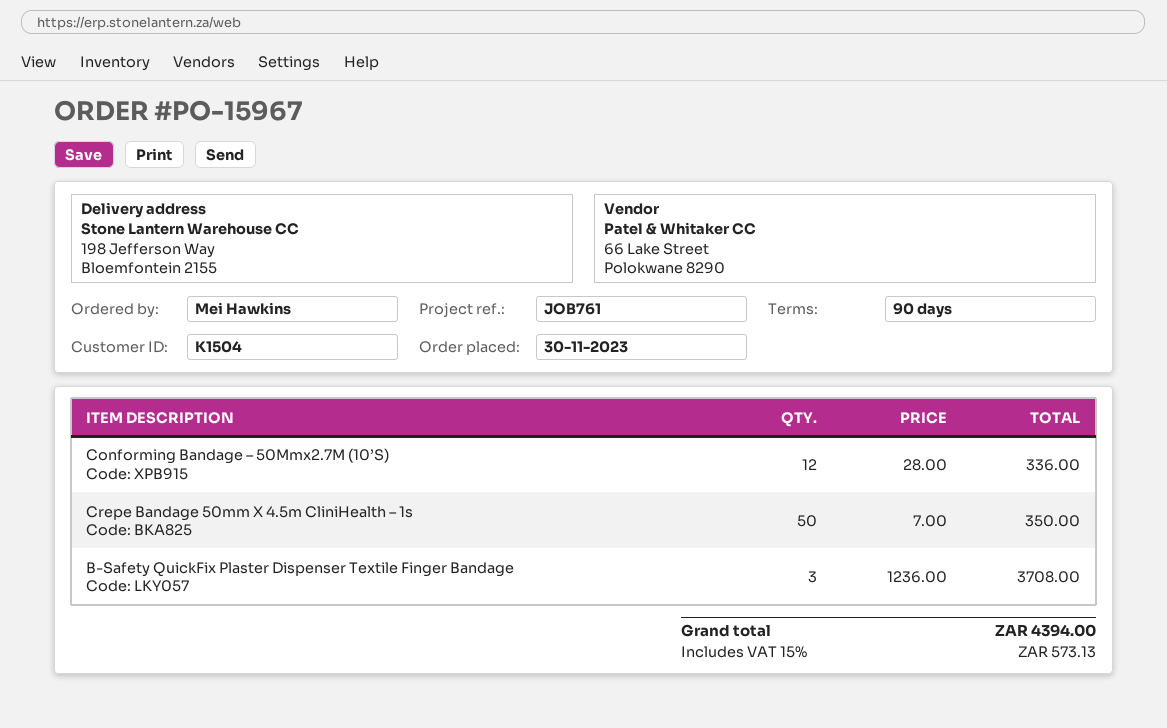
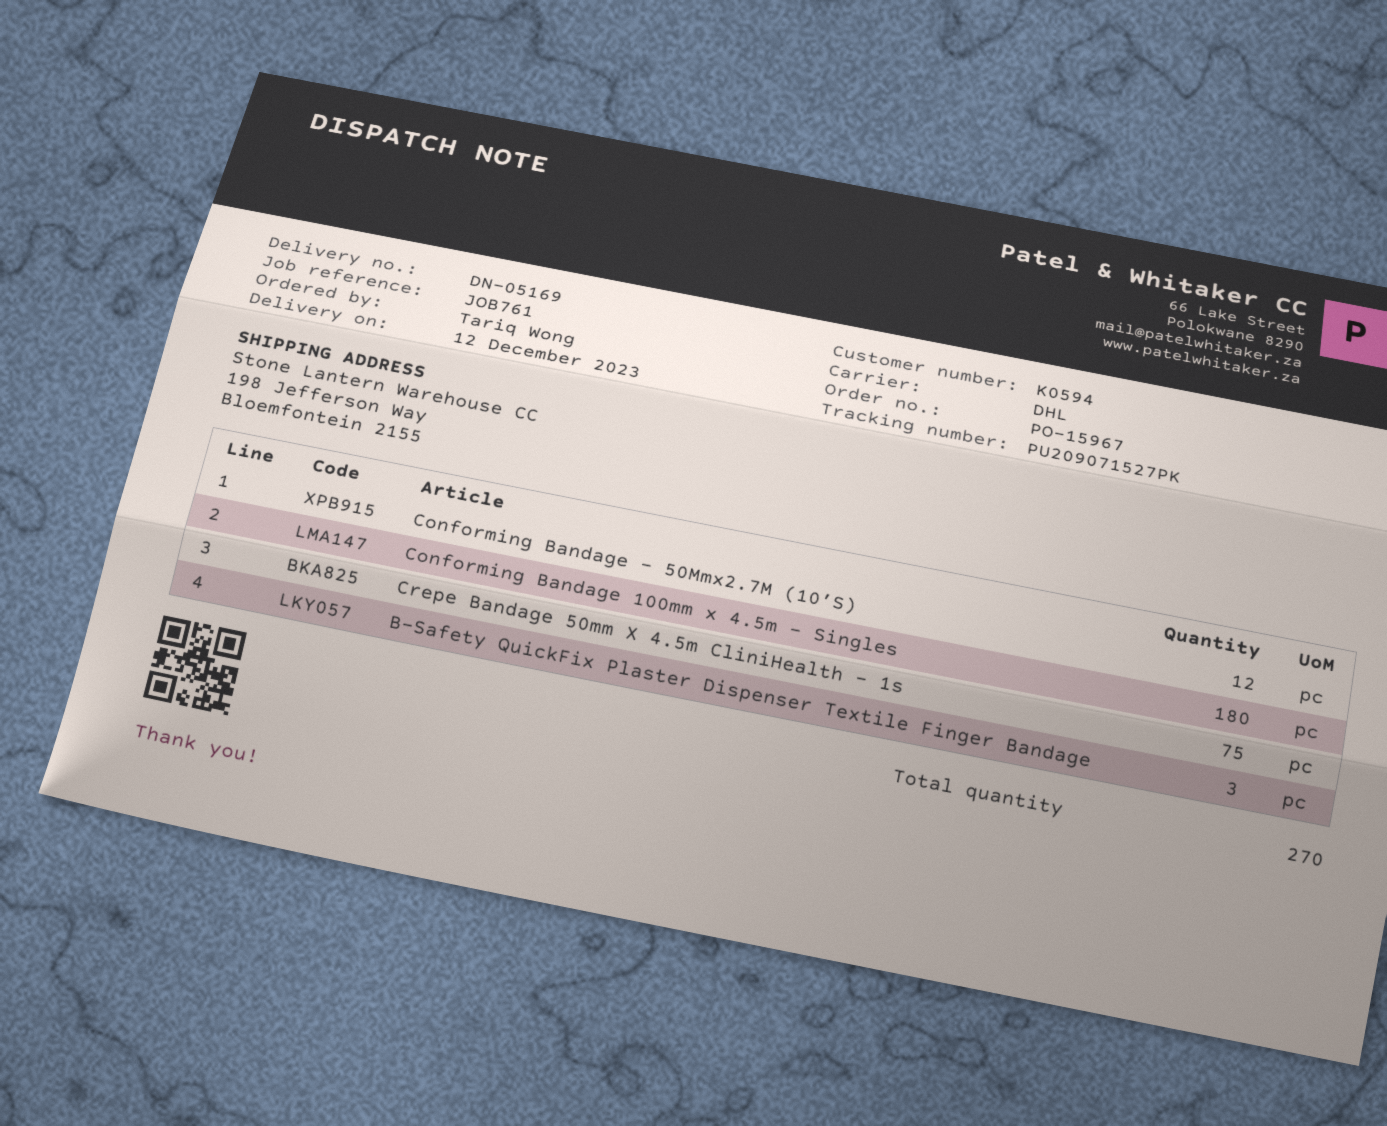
customer number: K1504 -> K0594
ordered by: Mei Hawkins -> Tariq Wong
Crepe Bandage 50mm X 4.5m CliniHealth – 1s: 50 -> 75
Conforming Bandage 100mm x 4.5m – Singles: none -> 180

